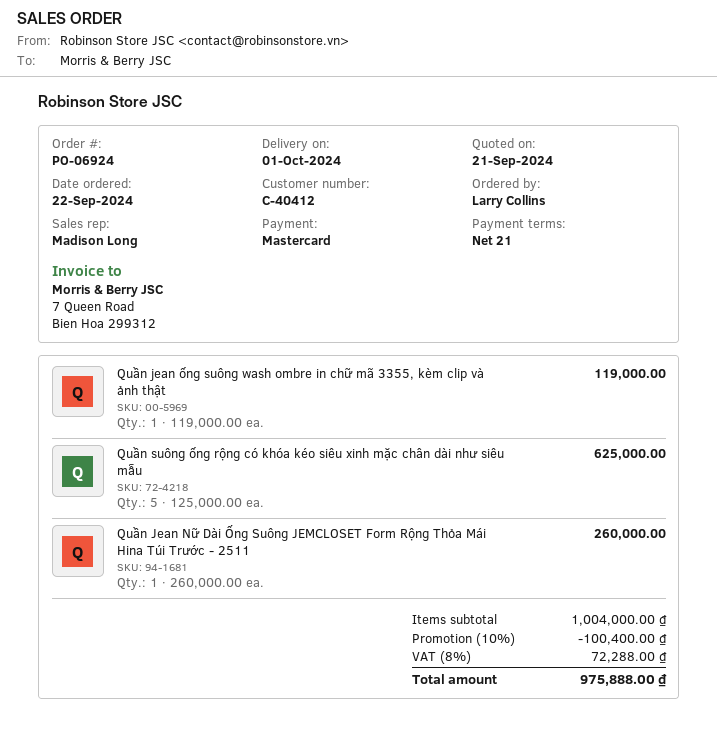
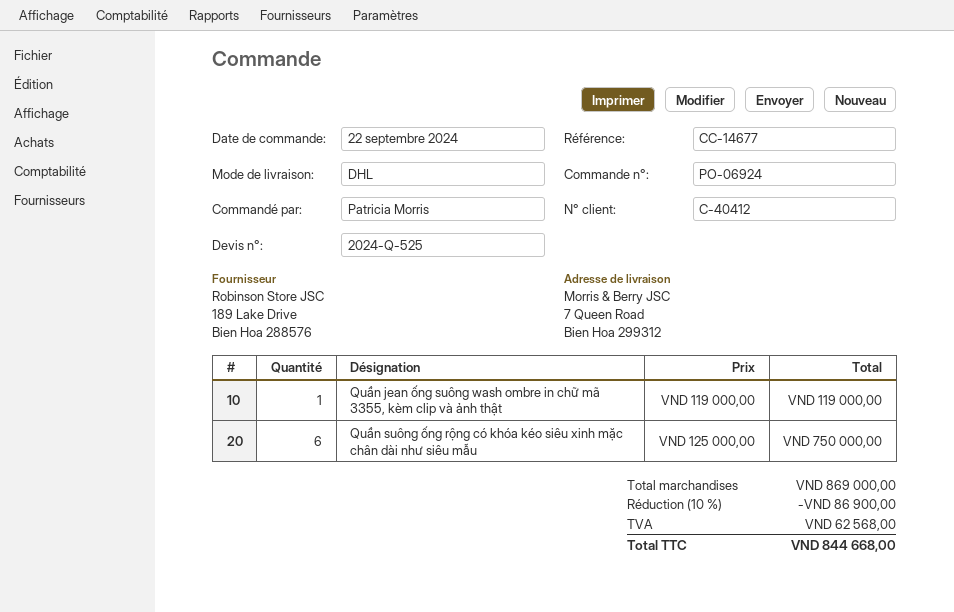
ordered by: Larry Collins -> Patricia Morris
Quần suông ống rộng có khóa kéo siêu xinh mặc chân dài như siêu mẫu: 5 x 125000.00 = 625000.00 -> 6 x 125000.00 = 750000.00
Quần Jean Nữ Dài Ống Suông JEMCLOSET Form Rộng Thỏa Mái Hina Túi Trước - 2511: 1 x 260000.00 = 260000.00 -> none
subtotal: 1004000.00 -> 869000.00
discount: 10% = 100400.00 -> 10% = 86900.00
tax: 72288.00 -> 62568.00
total: 975888.00 -> 844668.00

